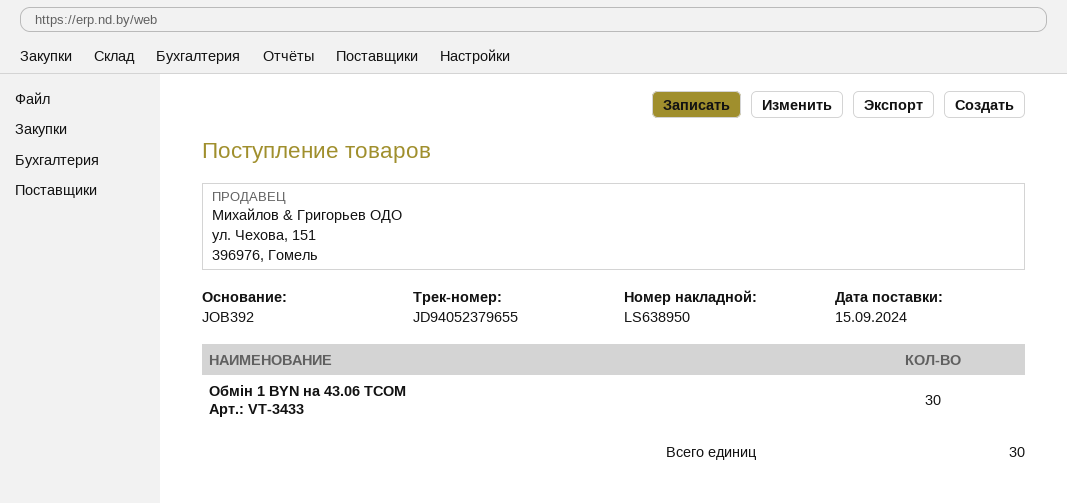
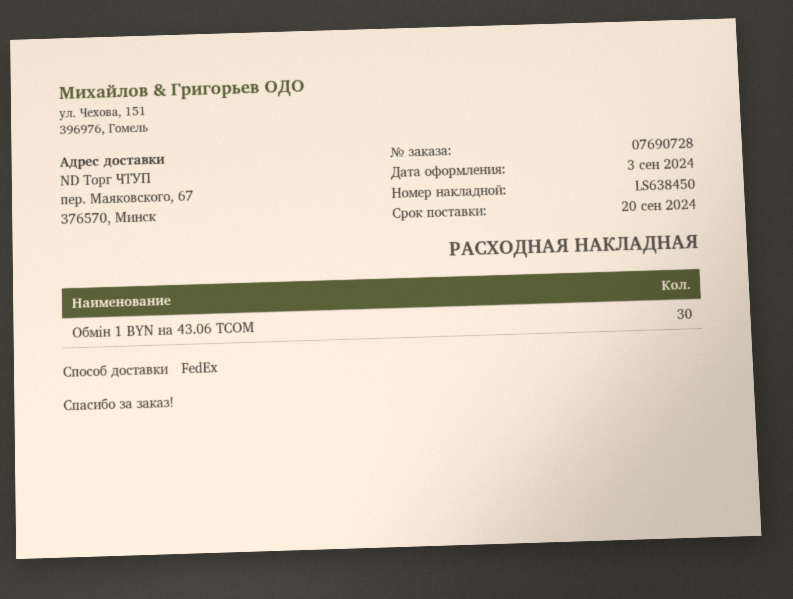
delivery note number: LS638950 -> LS638450
delivery date: 2024-09-15 -> 2024-09-20

